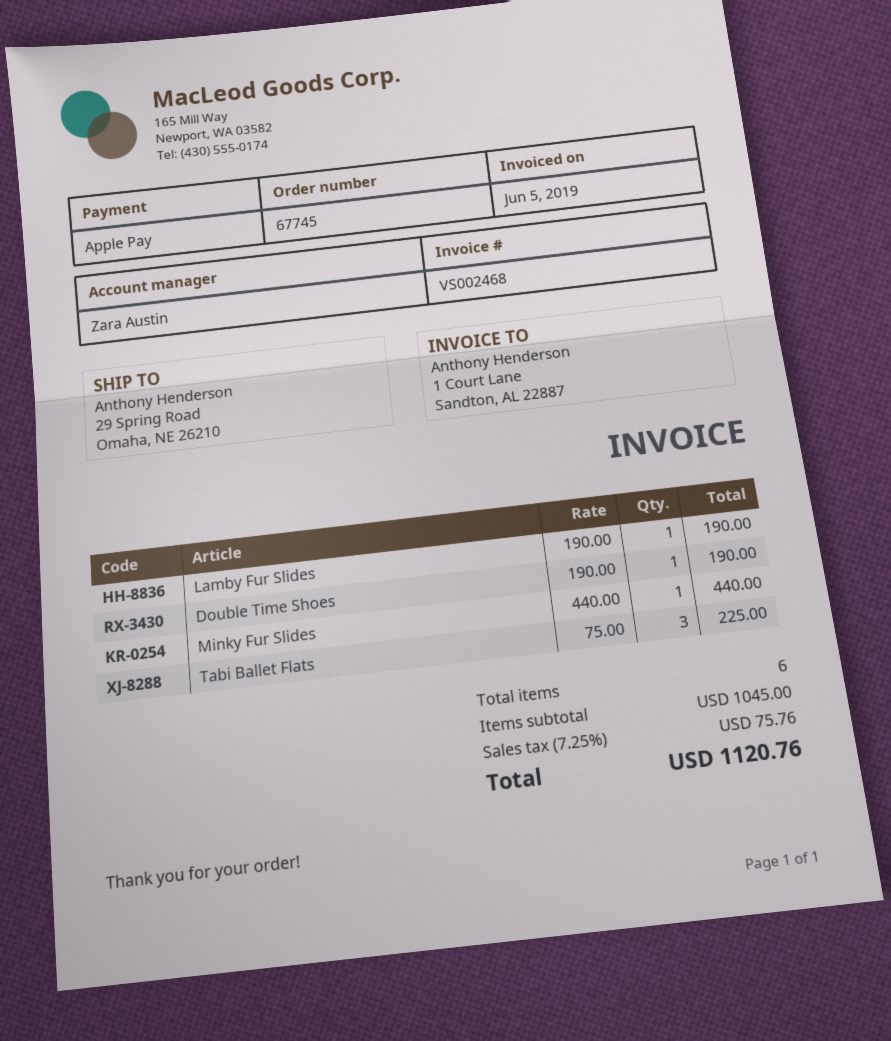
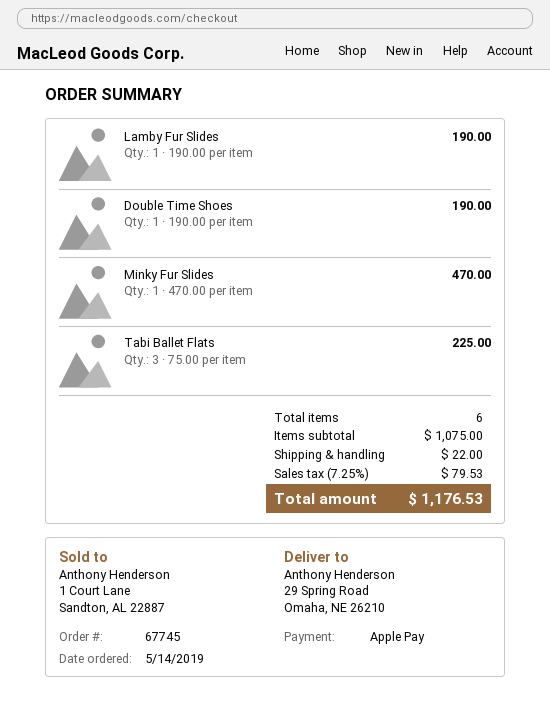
Minky Fur Slides: 1 x 440.00 = 440.00 -> 1 x 470.00 = 470.00
subtotal: 1045.00 -> 1075.00
shipping: none -> 22.00
tax: 7.25% = 75.76 -> 7.25% = 79.53
total: 1120.76 -> 1176.53

